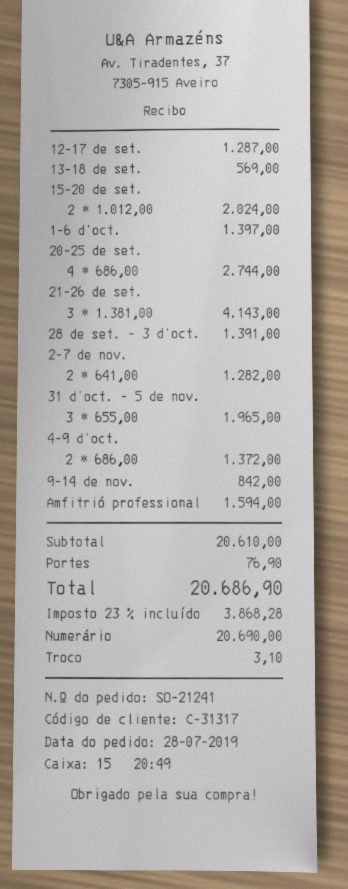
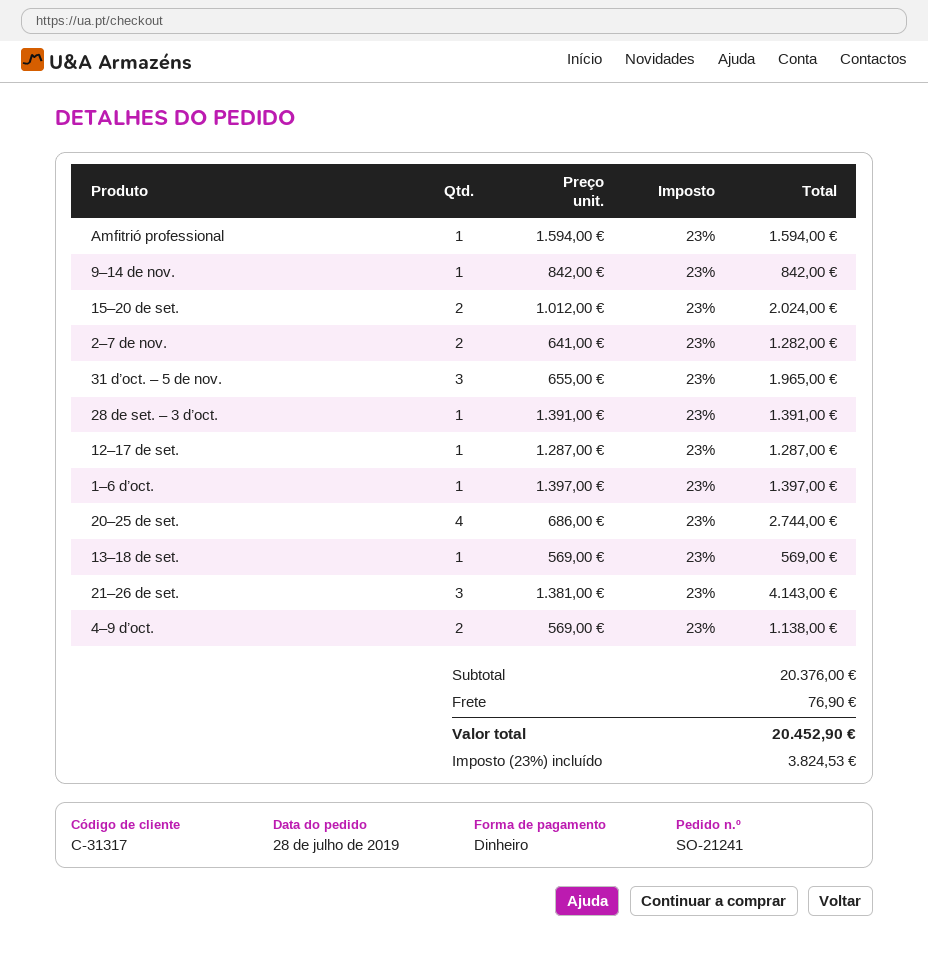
4–9 d’oct.: 2 x 686.00 = 1372.00 -> 2 x 569.00 = 1138.00
subtotal: 20610.00 -> 20376.00
tax: 23% = 3868.28 -> 23% = 3824.53
total: 20686.90 -> 20452.90

